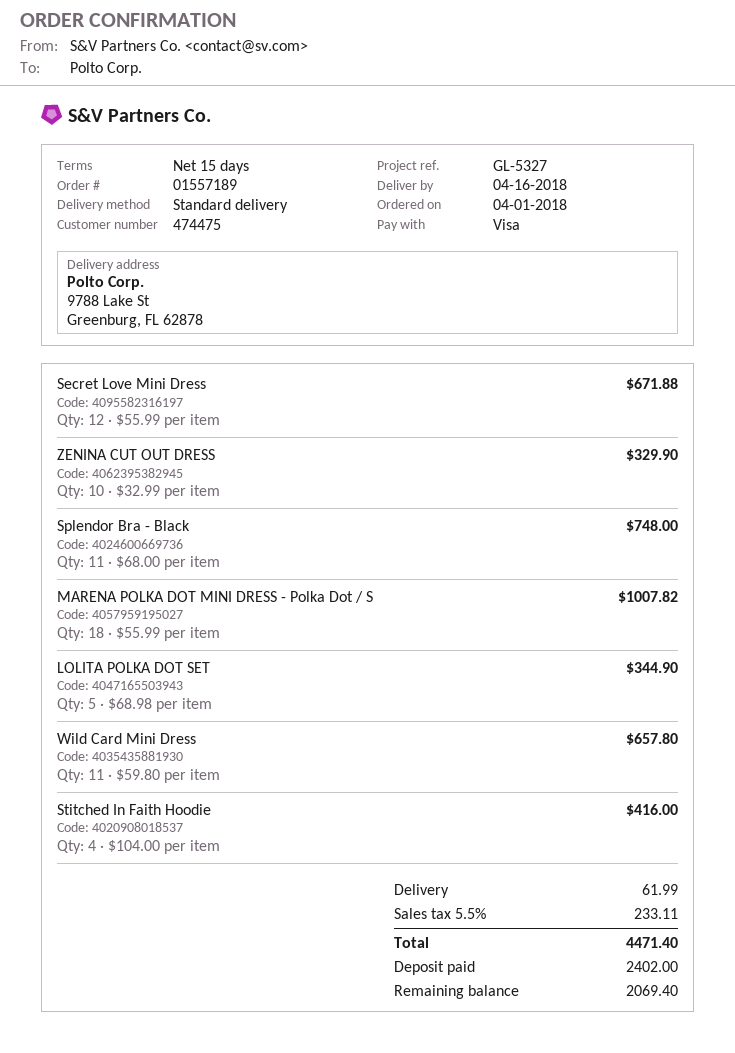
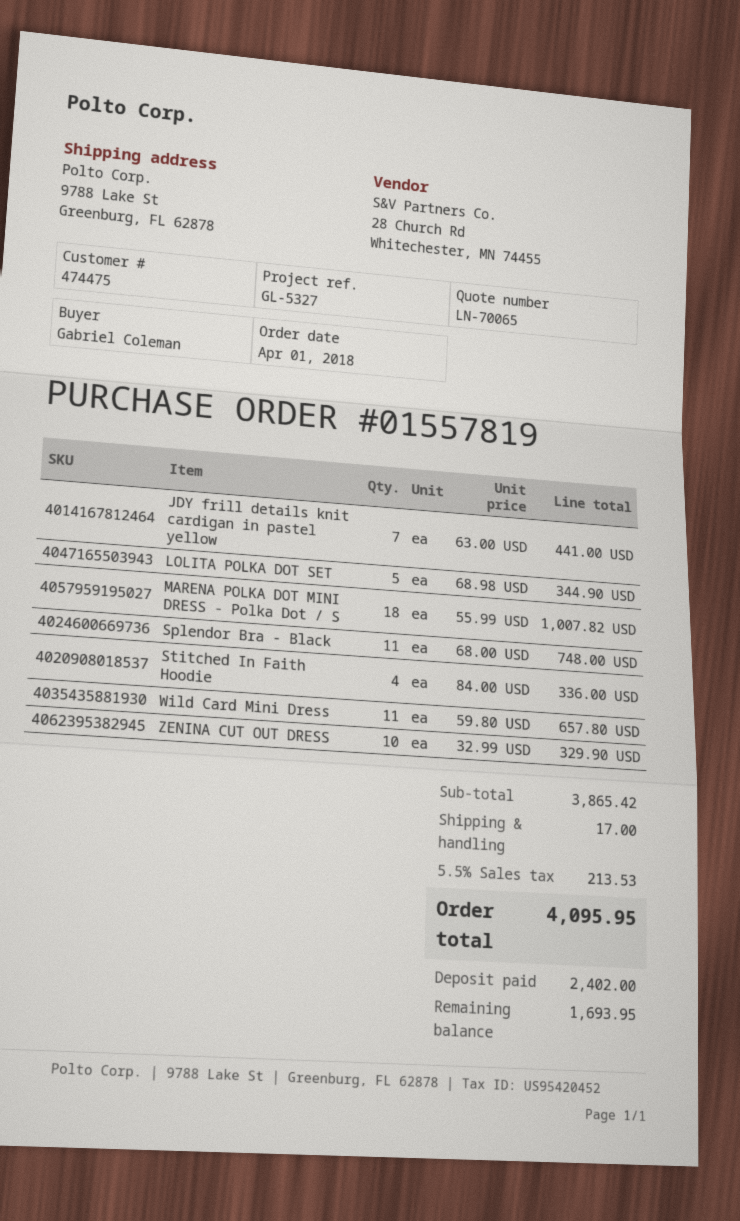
order number: 01557189 -> 01557819
Secret Love Mini Dress: 12 x 55.99 = 671.88 -> none
Stitched In Faith Hoodie: 4 x 104.00 = 416.00 -> 4 x 84.00 = 336.00
JDY frill details knit cardigan in pastel yellow: none -> 7 x 63.00 = 441.00
shipping: 61.99 -> 17.00
tax: 5.5% = 233.11 -> 5.5% = 213.53
total: 4471.40 -> 4095.95
balance: 2069.40 -> 1693.95

